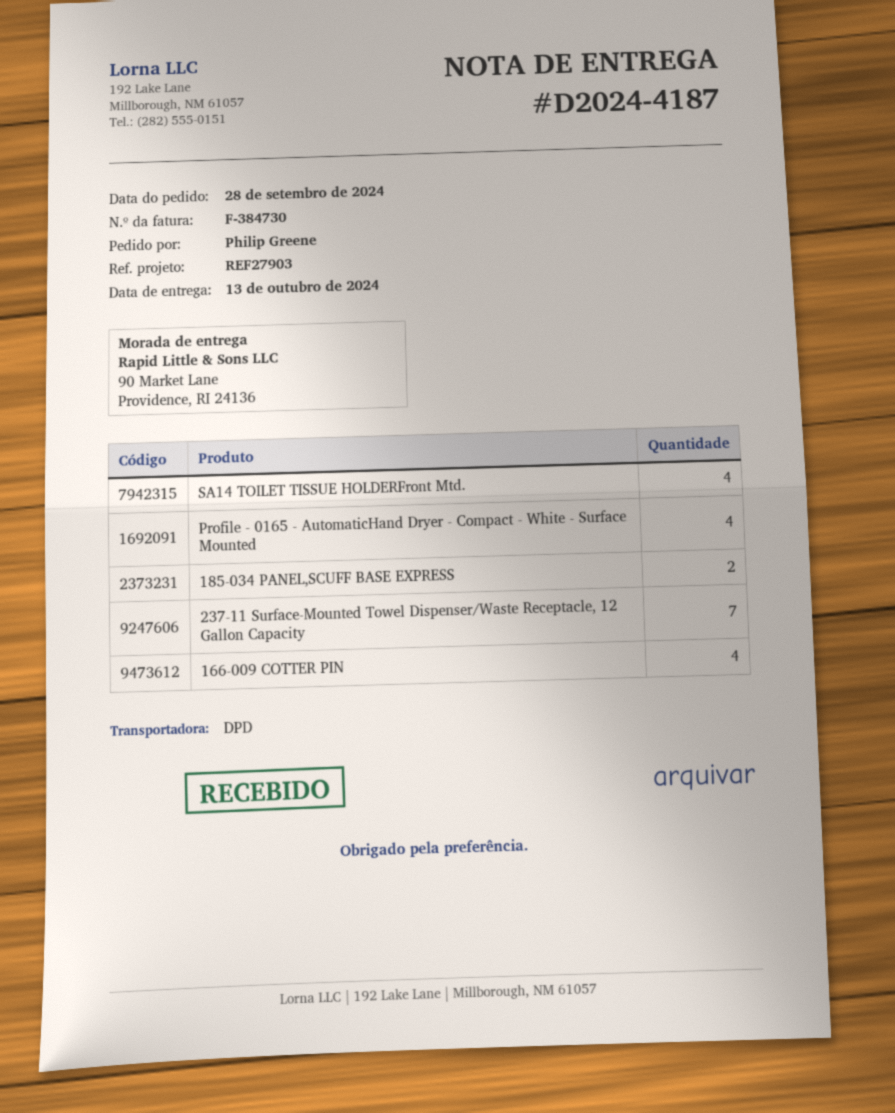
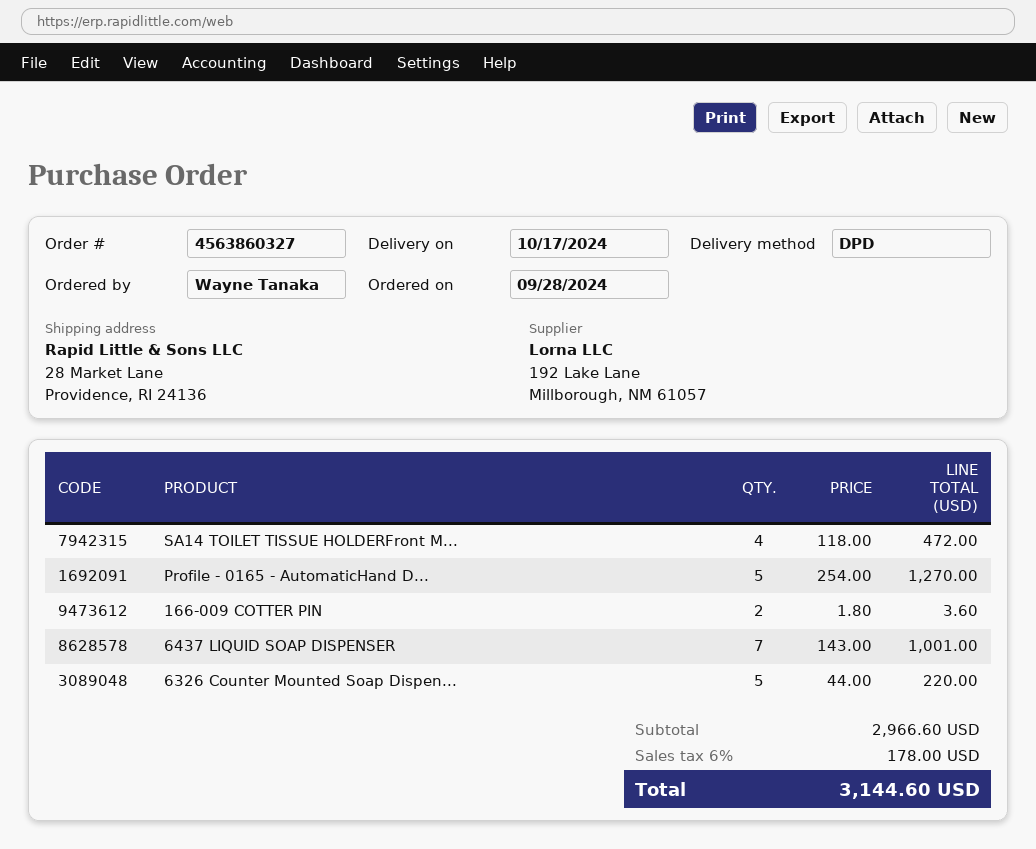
delivery date: 2024-10-13 -> 2024-10-17
ordered by: Philip Greene -> Wayne Tanaka
ship to: 90 Market Lane, Providence, RI 24136 -> 28 Market Lane, Providence, RI 24136
Profile - 0165 - AutomaticHand Dryer - Compact - White - Surface Mounted: 4 -> 5
185-034 PANEL,SCUFF BASE EXPRESS: 2 -> none
237-11 Surface-Mounted Towel Dispenser/Waste Receptacle, 12 Gallon Capacity: 7 -> none
166-009 COTTER PIN: 4 -> 2
6437 LIQUID SOAP DISPENSER: none -> 7
6326 Counter Mounted Soap Dispen...: none -> 5

